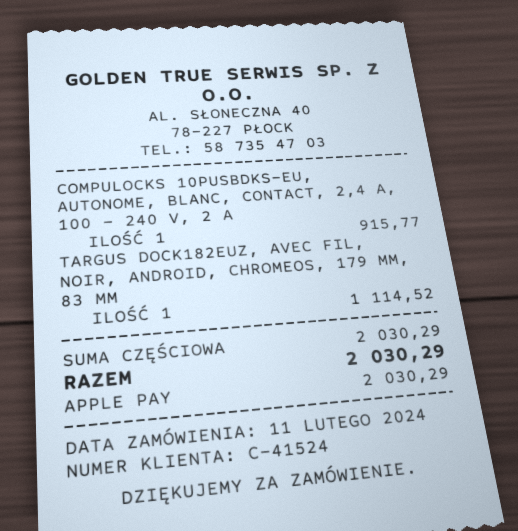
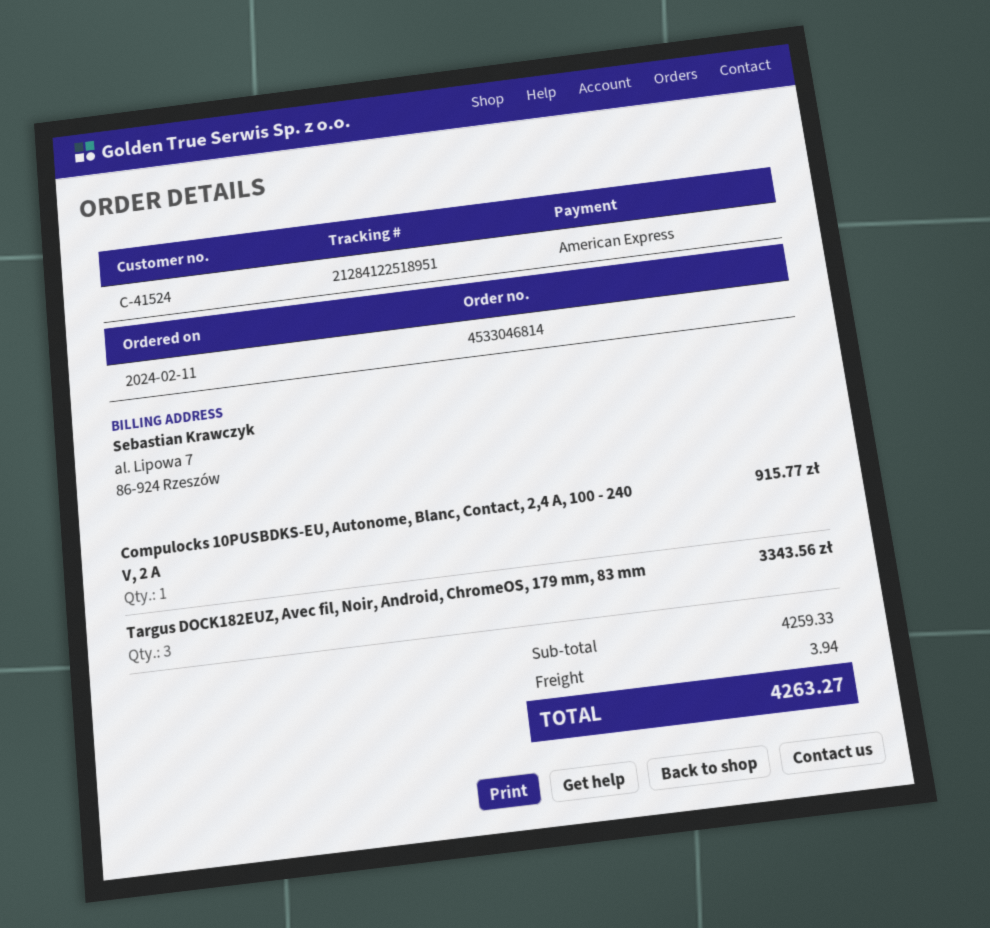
payment method: Apple Pay -> American Express
TARGUS DOCK182EUZ, AVEC FIL, NOIR, ANDROID, CHROMEOS, 179 MM, 83 MM: 1 for 1114.52 -> 3 for 3343.56
subtotal: 2030.29 -> 4259.33
shipping: none -> 3.94
total: 2030.29 -> 4263.27

